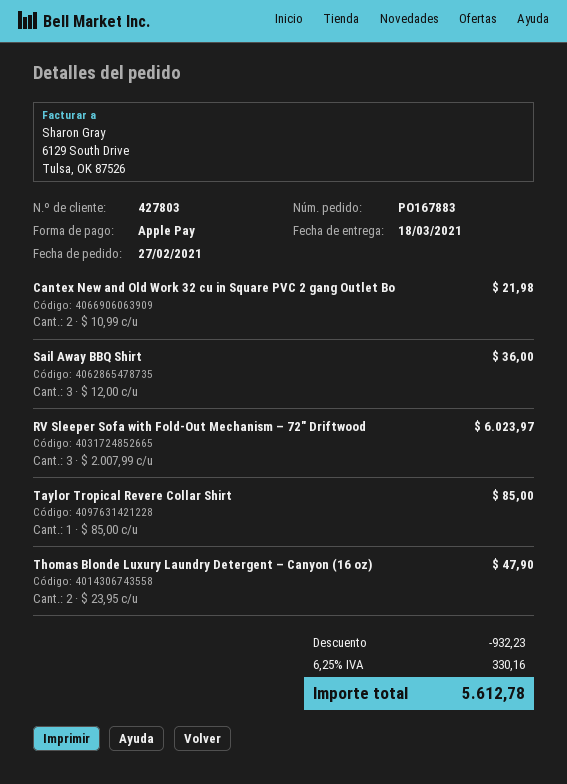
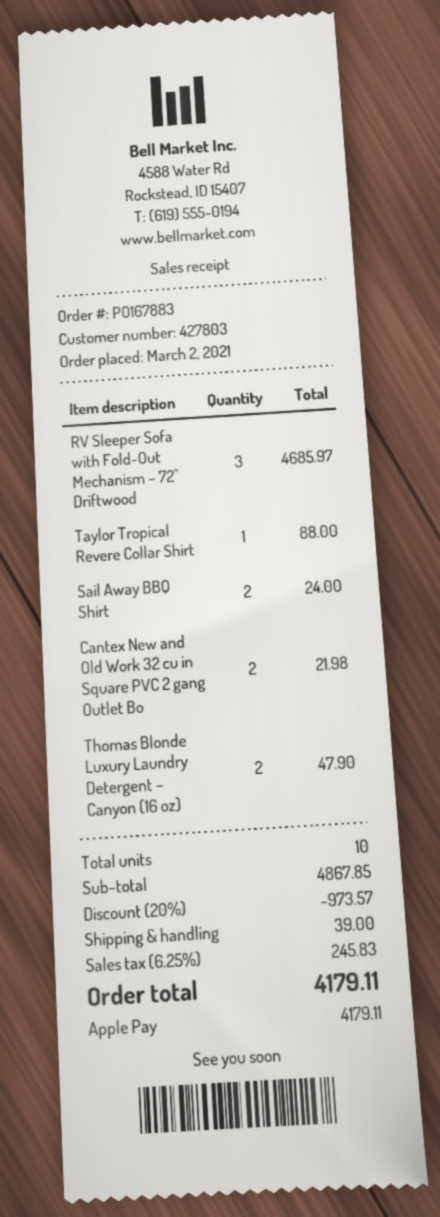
order date: 2021-02-27 -> 2021-03-02
Sail Away BBQ Shirt: 3 for 36.00 -> 2 for 24.00
RV Sleeper Sofa with Fold-Out Mechanism – 72" Driftwood: 3 for 6023.97 -> 3 for 4685.97
Taylor Tropical Revere Collar Shirt: 1 for 85.00 -> 1 for 88.00
discount: 932.23 -> 973.57
shipping: none -> 39.00
tax: 6.25% = 330.16 -> 6.25% = 245.83
total: 5612.78 -> 4179.11

